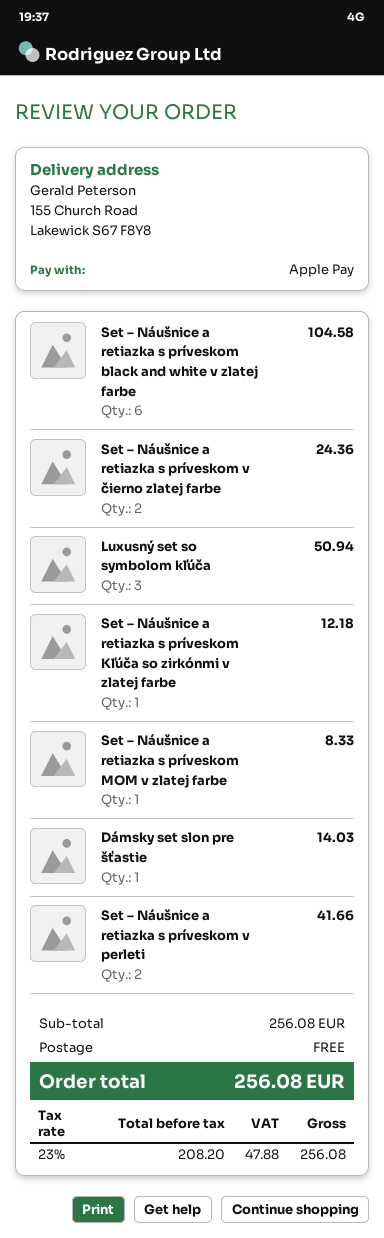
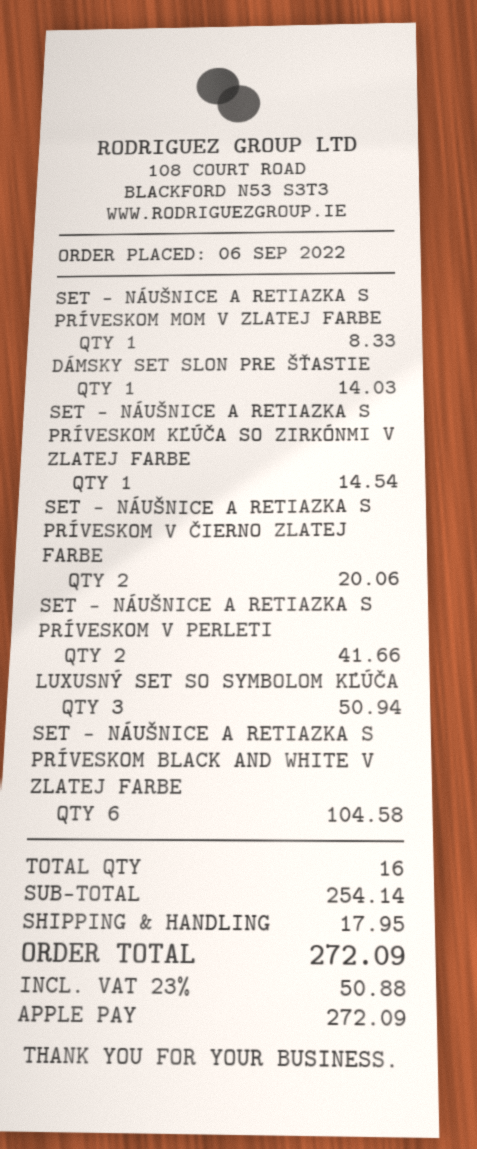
Set – Náušnice a retiazka s príveskom v čierno zlatej farbe: 2 for 24.36 -> 2 for 20.06
Set – Náušnice a retiazka s príveskom Kľúča so zirkónmi v zlatej farbe: 1 for 12.18 -> 1 for 14.54
subtotal: 256.08 -> 254.14
shipping: 0.00 -> 17.95
tax: 23% = 47.88 -> 23% = 50.88
total: 256.08 -> 272.09

